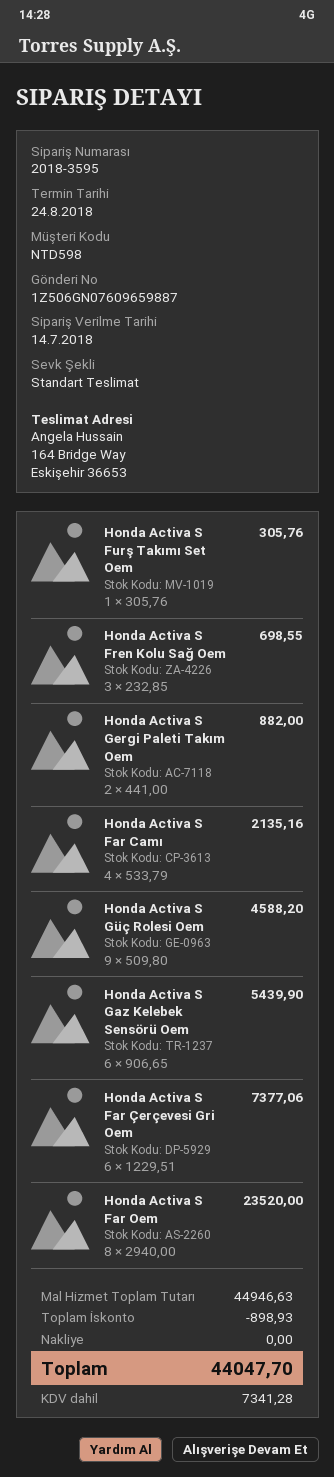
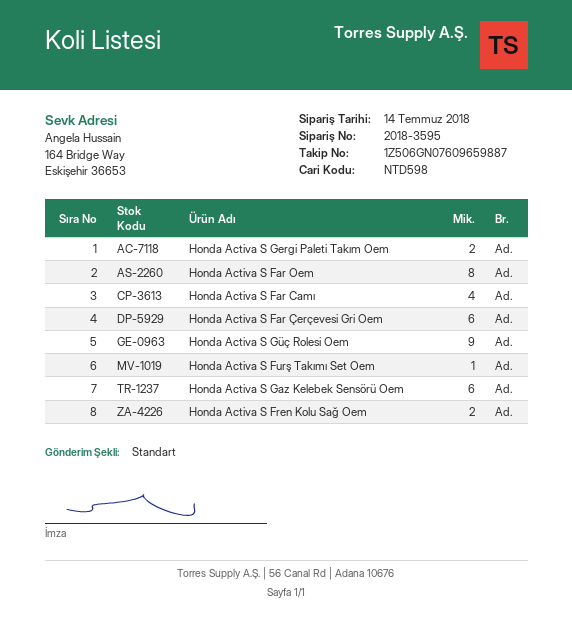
Honda Activa S Fren Kolu Sağ Oem: 3 -> 2

